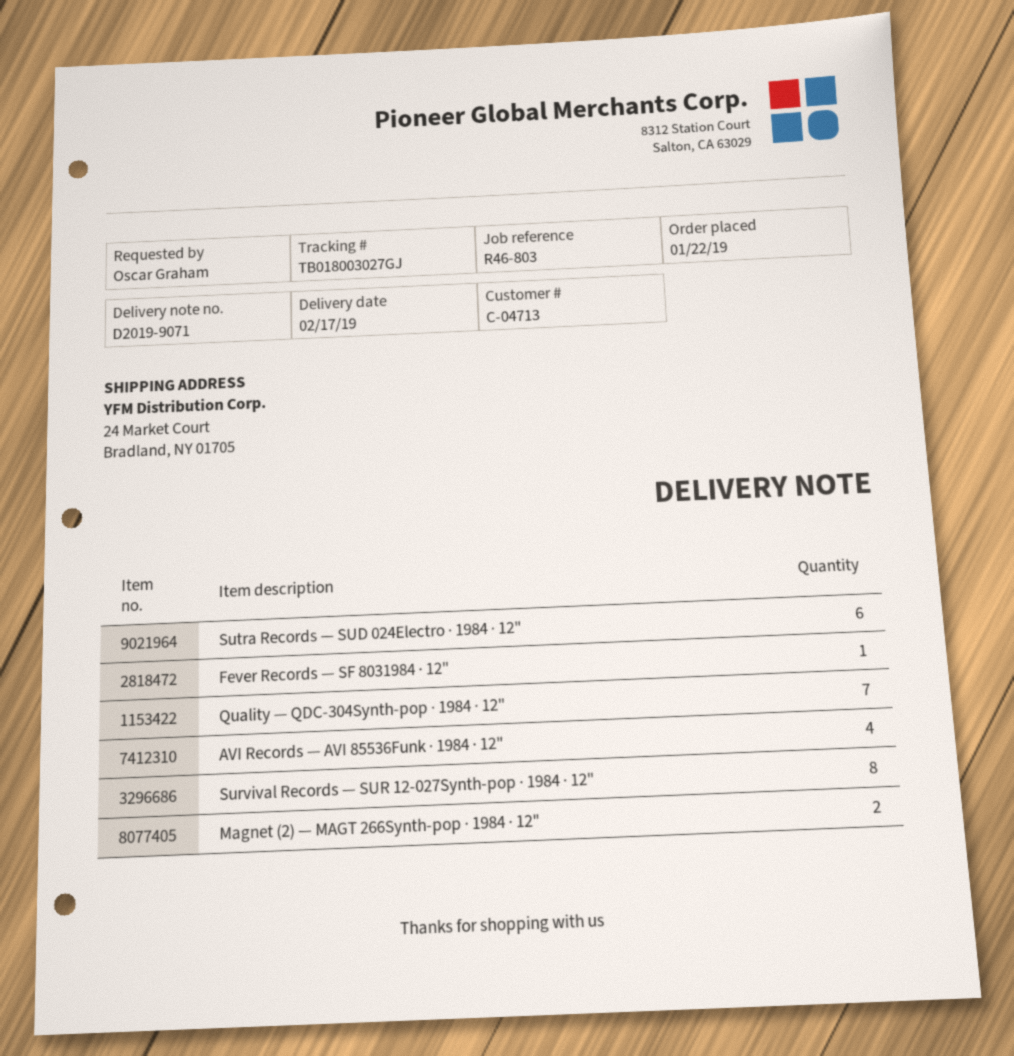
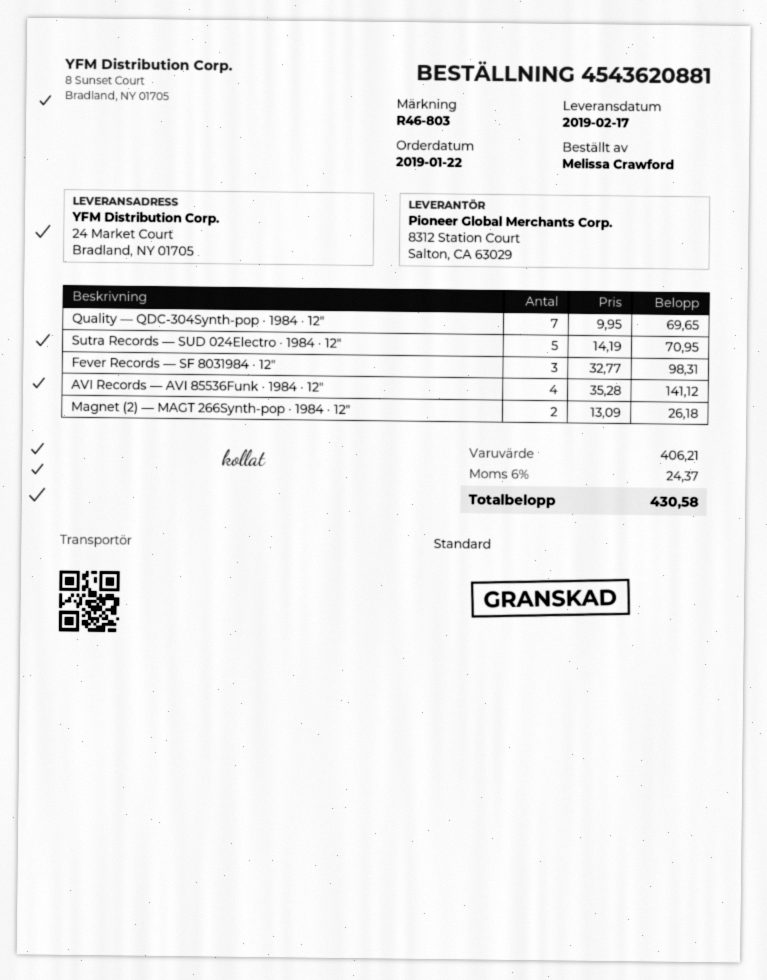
ordered by: Oscar Graham -> Melissa Crawford
Sutra Records — SUD 024Electro · 1984 · 12": 6 -> 5
Fever Records — SF 8031984 · 12": 1 -> 3
Survival Records — SUR 12-027Synth-pop · 1984 · 12": 8 -> none

